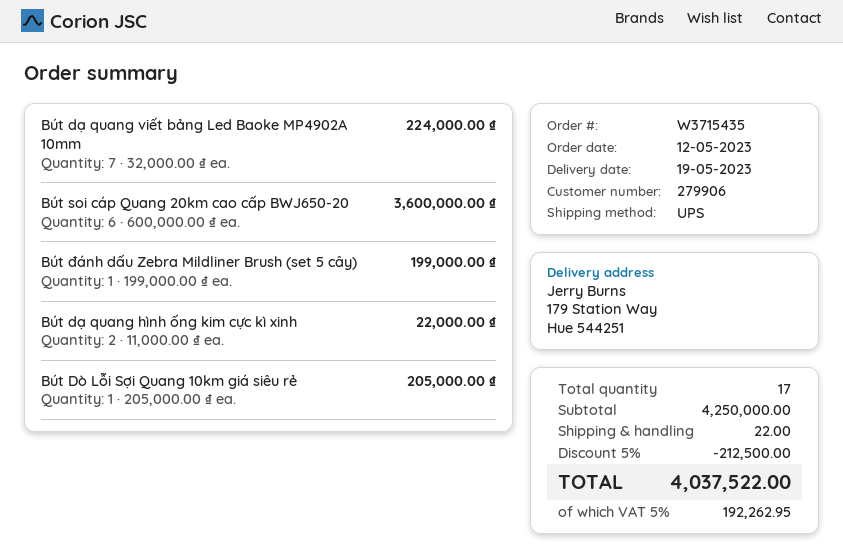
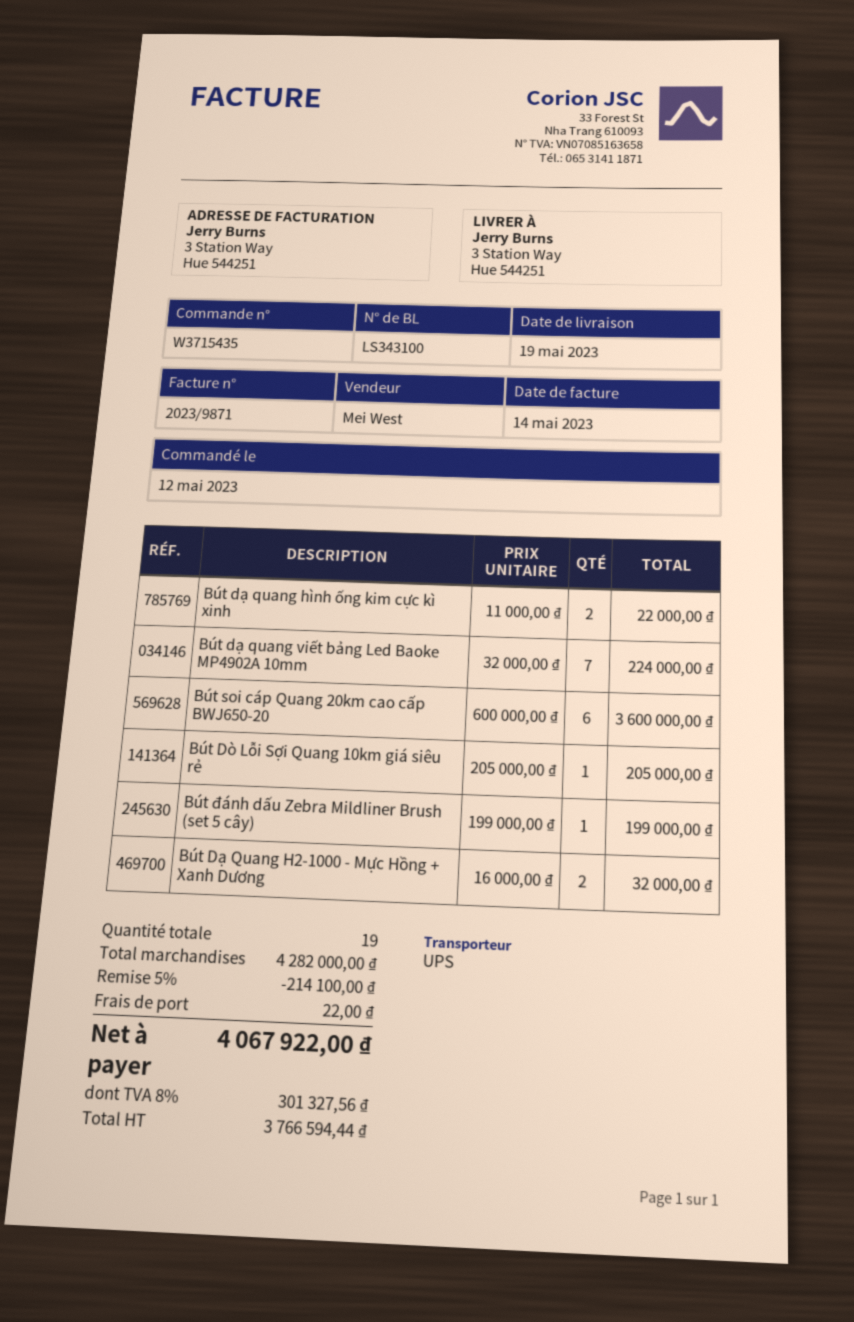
ship to: 179 Station Way, Hue 544251 -> 3 Station Way, Hue 544251
Bút Dạ Quang H2-1000 - Mực Hồng + Xanh Dương: none -> 2 x 16000.00 = 32000.00
total quantity: 17 -> 19
subtotal: 4250000.00 -> 4282000.00
discount: 5% = 212500.00 -> 5% = 214100.00
tax: 5% = 192262.95 -> 8% = 301327.56
total: 4037522.00 -> 4067922.00

